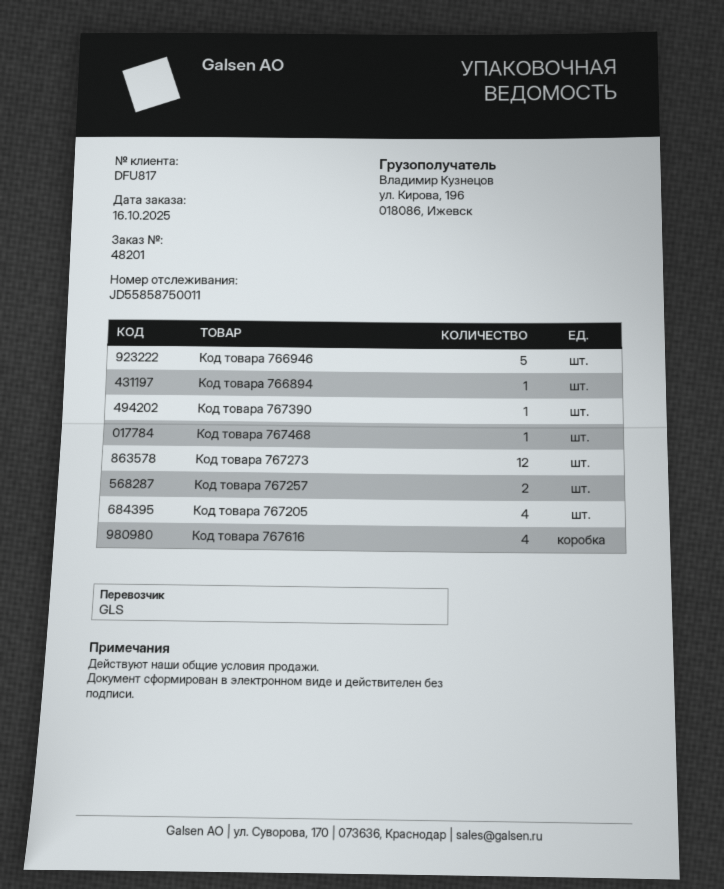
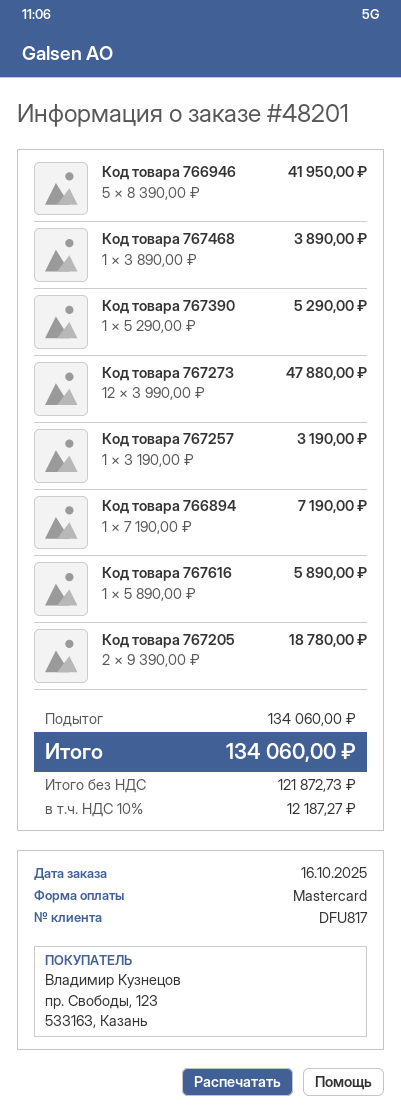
Код товара 767257: 2 -> 1
Код товара 767205: 4 -> 2
Код товара 767616: 4 -> 1

